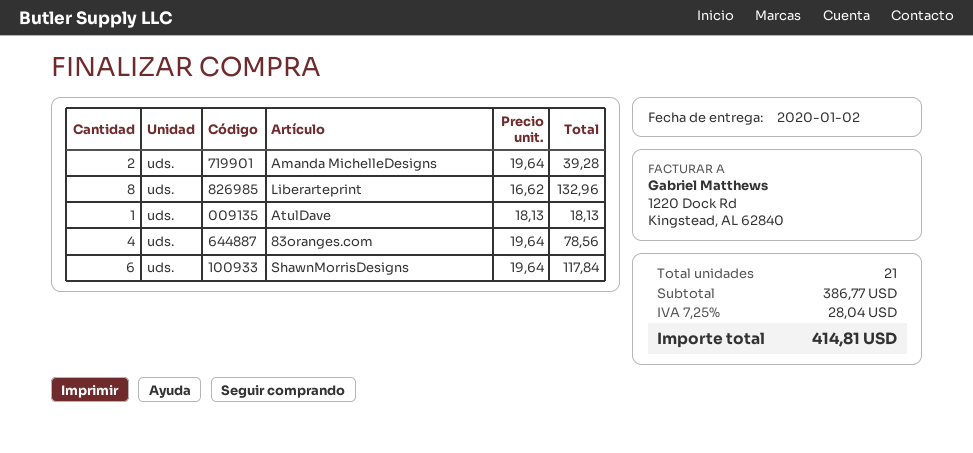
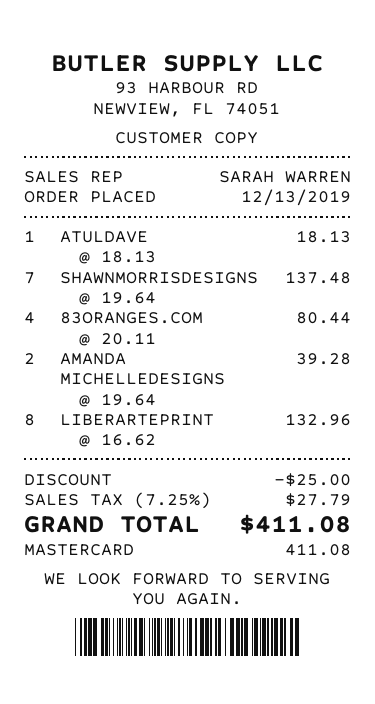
83oranges.com: 4 x 19.64 = 78.56 -> 4 x 20.11 = 80.44
ShawnMorrisDesigns: 6 x 19.64 = 117.84 -> 7 x 19.64 = 137.48
discount: none -> 25.00
tax: 7.25% = 28.04 -> 7.25% = 27.79
total: 414.81 -> 411.08

